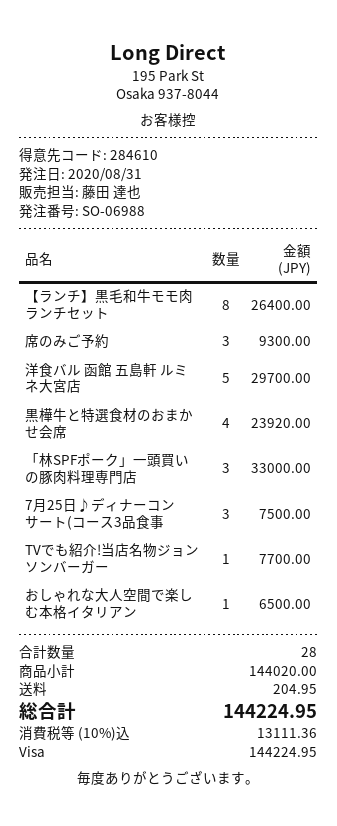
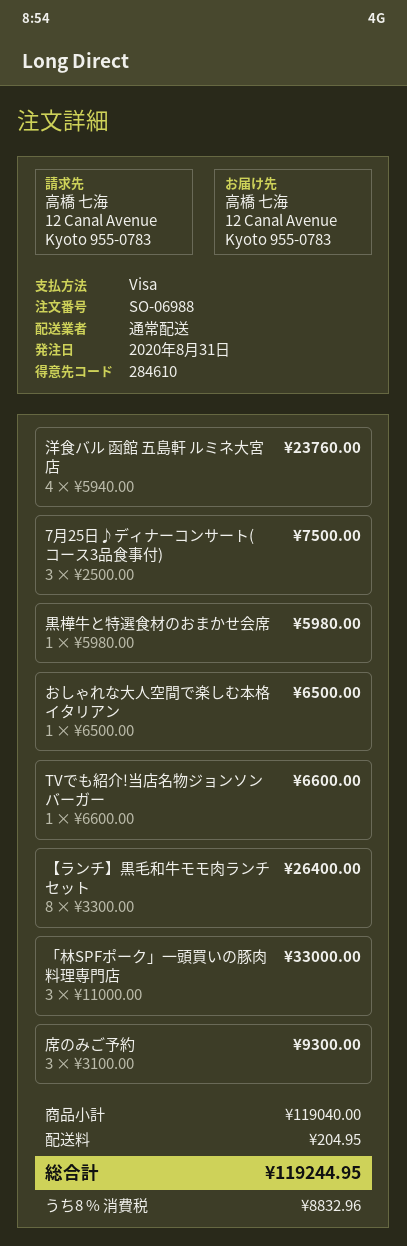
洋食バル 函館 五島軒 ルミネ大宮店: 5 for 29700.00 -> 4 for 23760.00
黒樺牛と特選食材のおまかせ会席: 4 for 23920.00 -> 1 for 5980.00
TVでも紹介!当店名物ジョンソンバーガー: 1 for 7700.00 -> 1 for 6600.00
subtotal: 144020.00 -> 119040.00
tax: 10% = 13111.36 -> 8% = 8832.96
total: 144224.95 -> 119244.95

